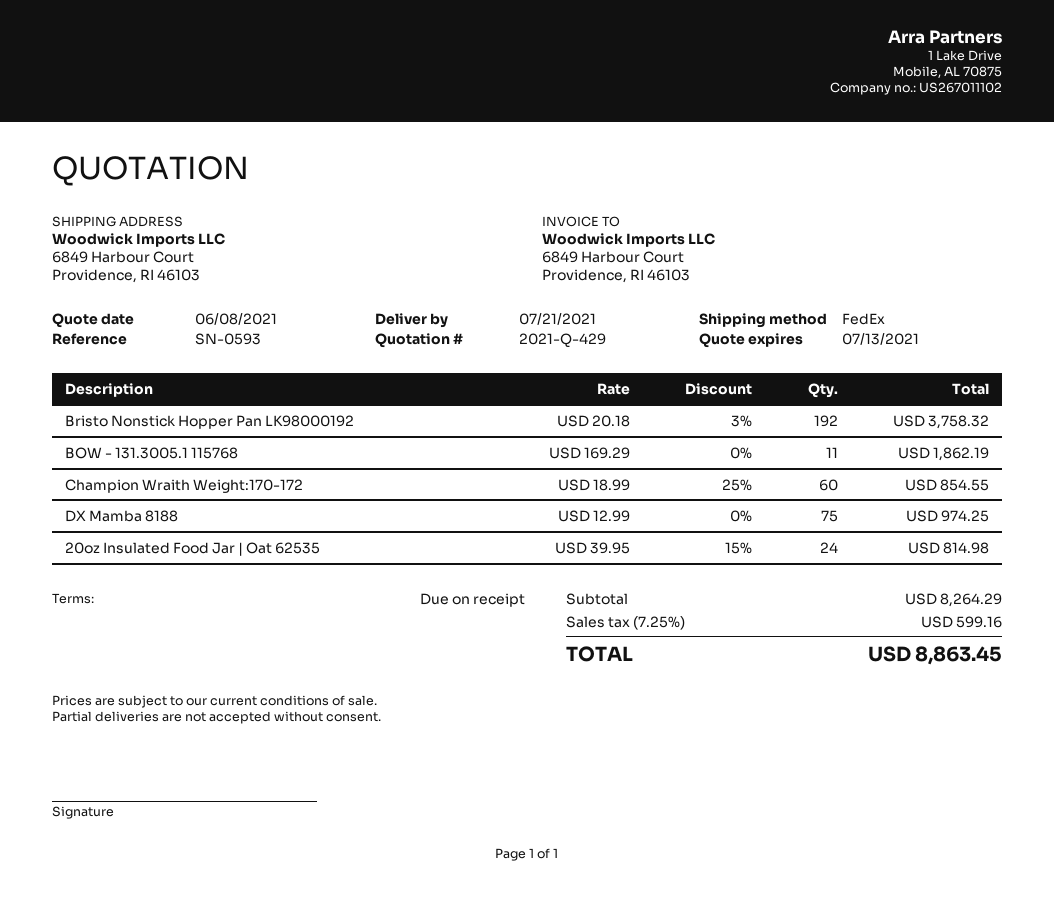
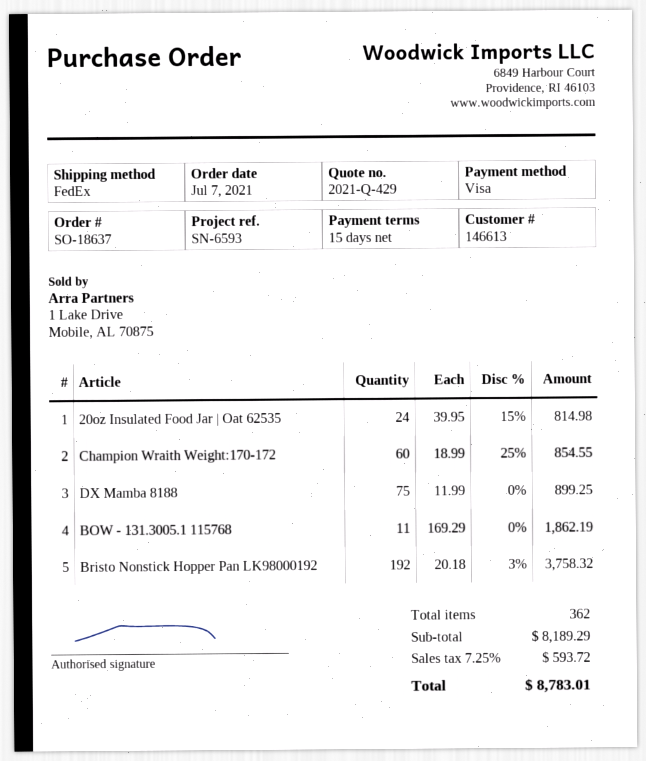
payment terms: on receipt -> 15 days
reference: SN-0593 -> SN-6593
DX Mamba 8188: 75 x 12.99 = 974.25 -> 75 x 11.99 = 899.25
subtotal: 8264.29 -> 8189.29
tax: 7.25% = 599.16 -> 7.25% = 593.72
total: 8863.45 -> 8783.01

